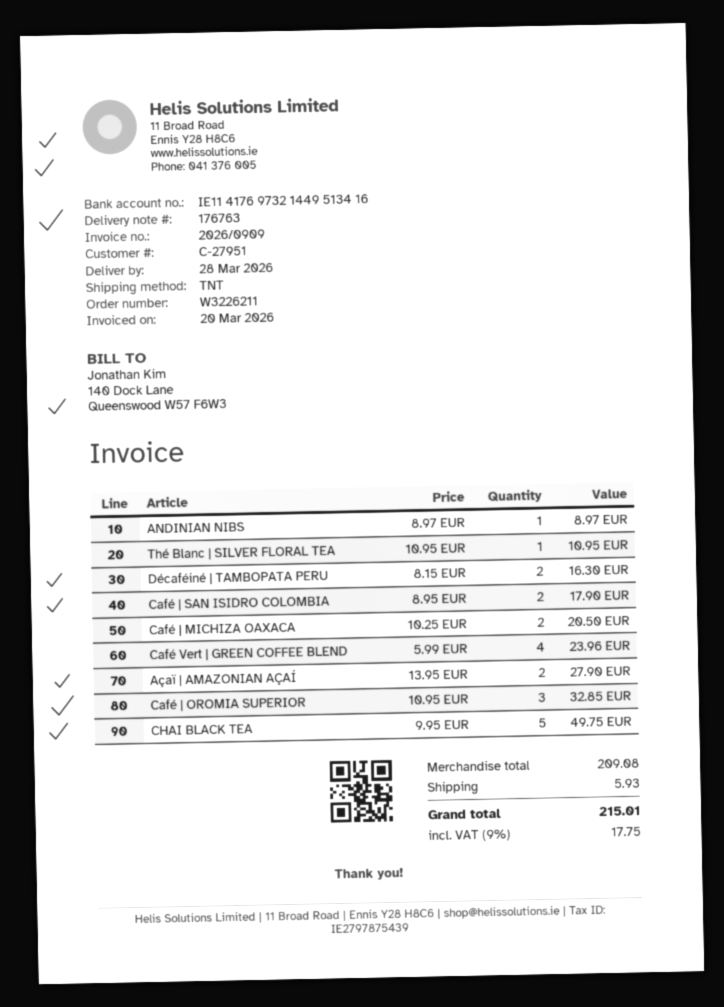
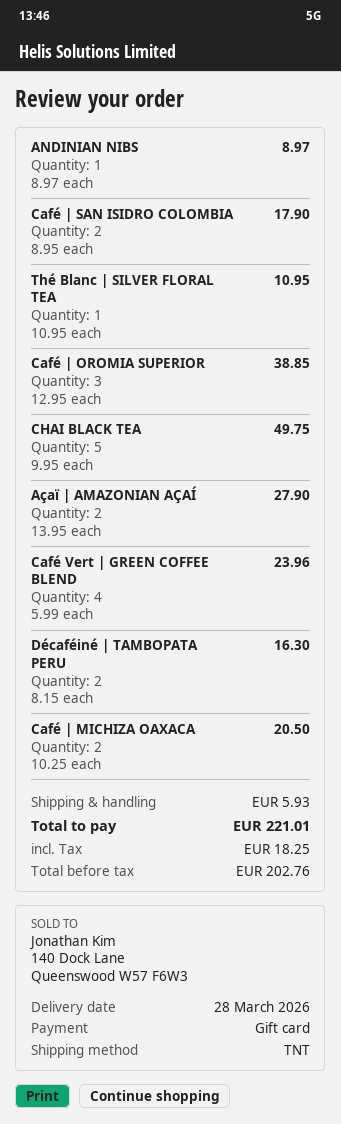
Café | OROMIA SUPERIOR: 3 x 10.95 = 32.85 -> 3 x 12.95 = 38.85
tax: 17.75 -> 18.25
total: 215.01 -> 221.01

